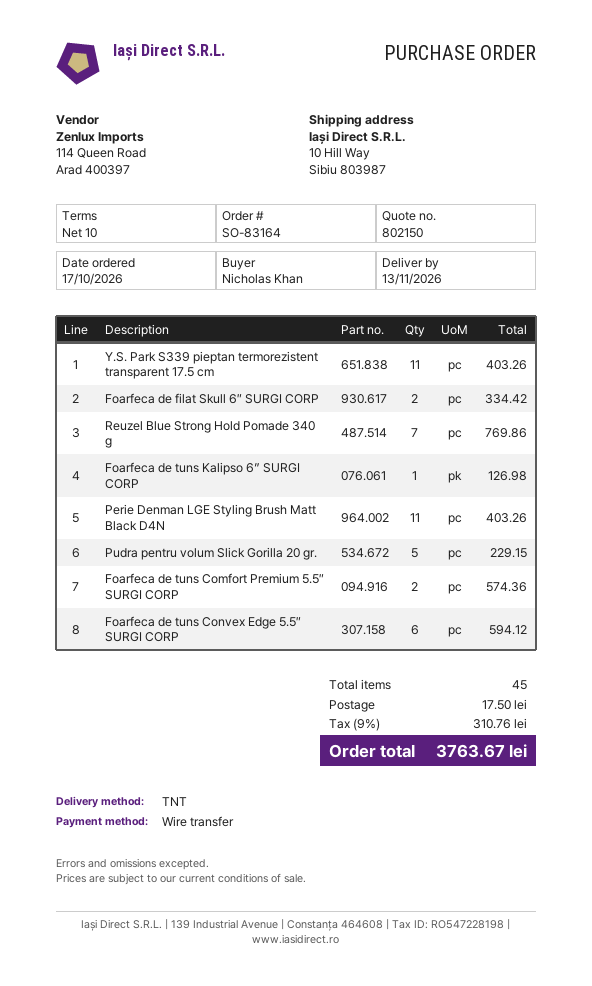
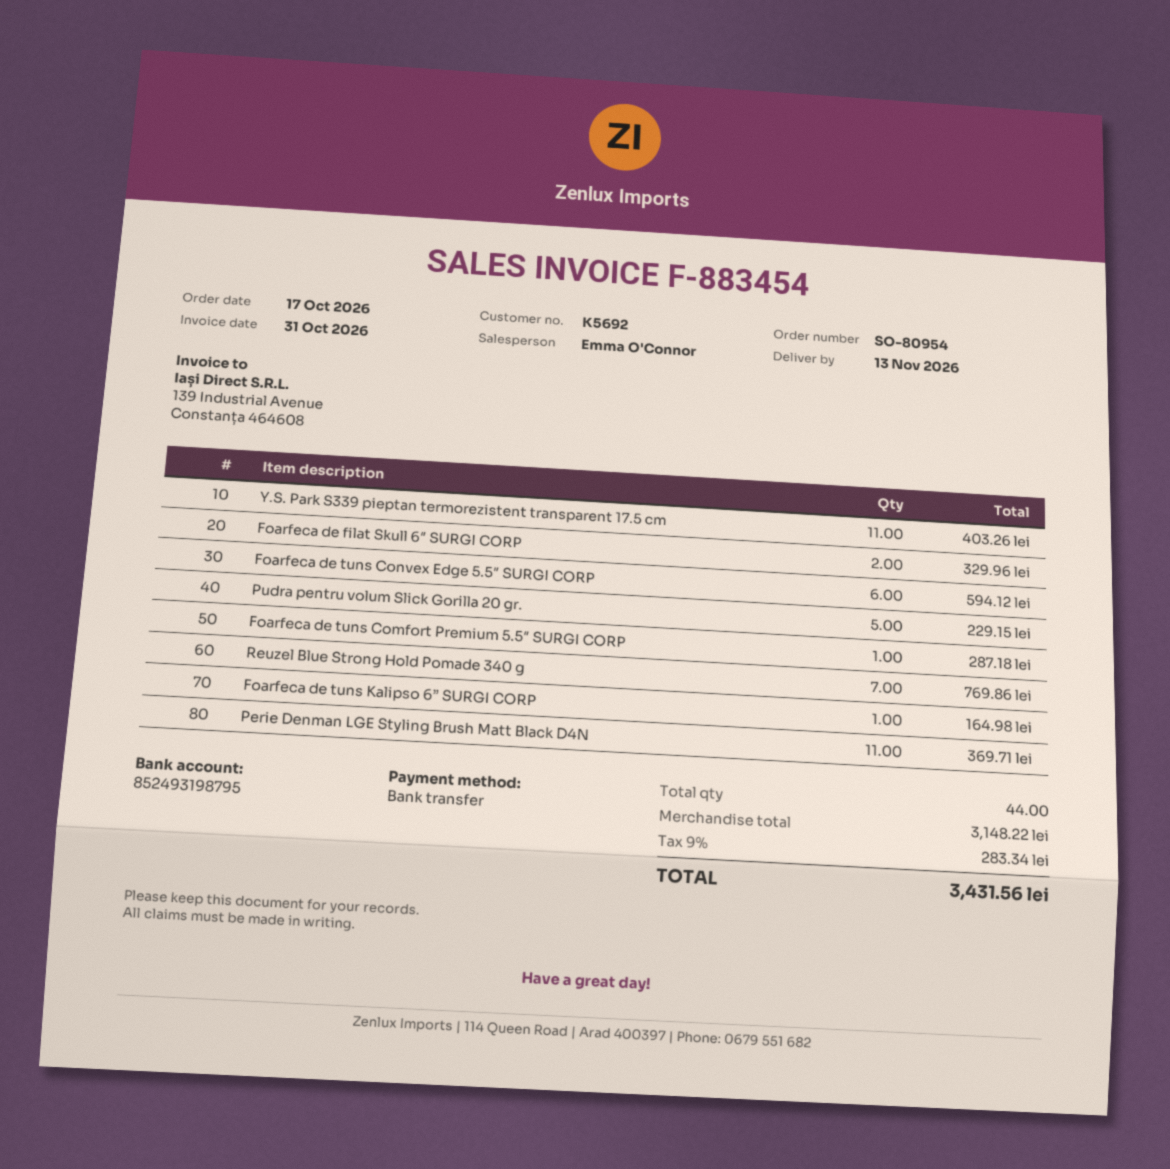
order number: SO-83164 -> SO-80954
Foarfeca de filat Skull 6″ SURGI CORP: 2 for 334.42 -> 2 for 329.96
Foarfeca de tuns Kalipso 6” SURGI CORP: 1 for 126.98 -> 1 for 164.98
Perie Denman LGE Styling Brush Matt Black D4N: 11 for 403.26 -> 11 for 369.71
Foarfeca de tuns Comfort Premium 5.5″ SURGI CORP: 2 for 574.36 -> 1 for 287.18
total quantity: 45 -> 44
shipping: 17.50 -> none
tax: 9% = 310.76 -> 9% = 283.34
total: 3763.67 -> 3431.56

